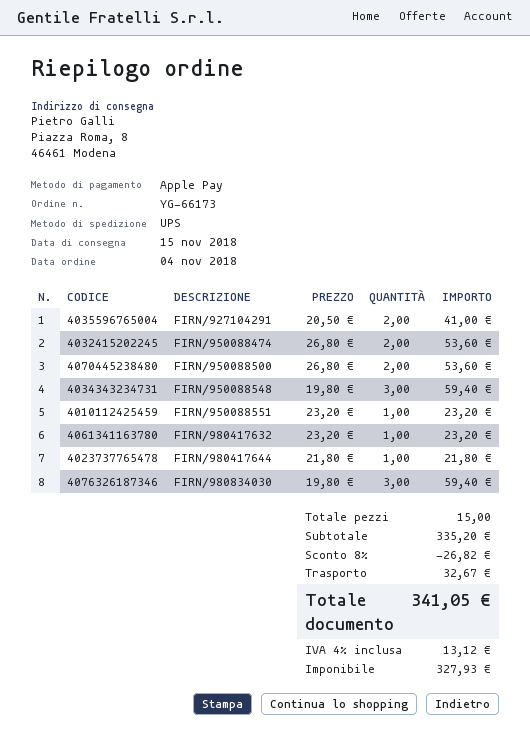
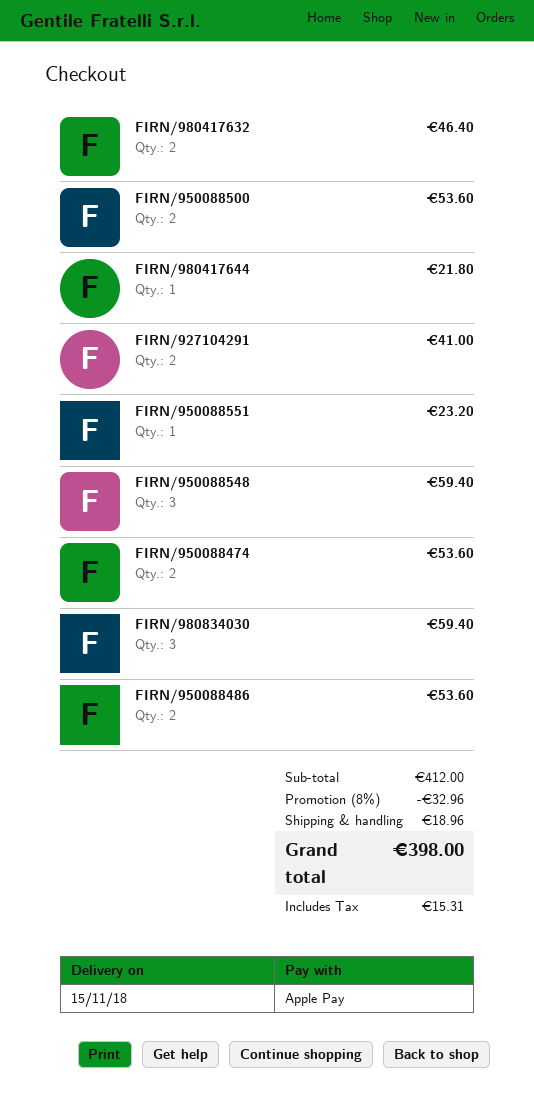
FIRN/980417632: 1 for 23.20 -> 2 for 46.40
FIRN/950088486: none -> 2 for 53.60
subtotal: 335.20 -> 412.00
discount: 8% = 26.82 -> 8% = 32.96
shipping: 32.67 -> 18.96
tax: 13.12 -> 15.31
total: 341.05 -> 398.00

